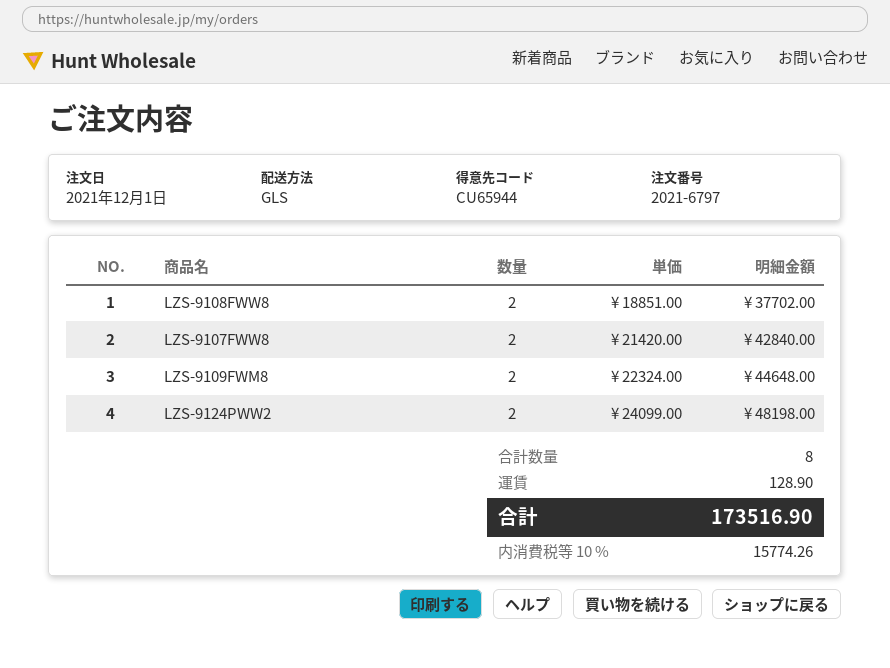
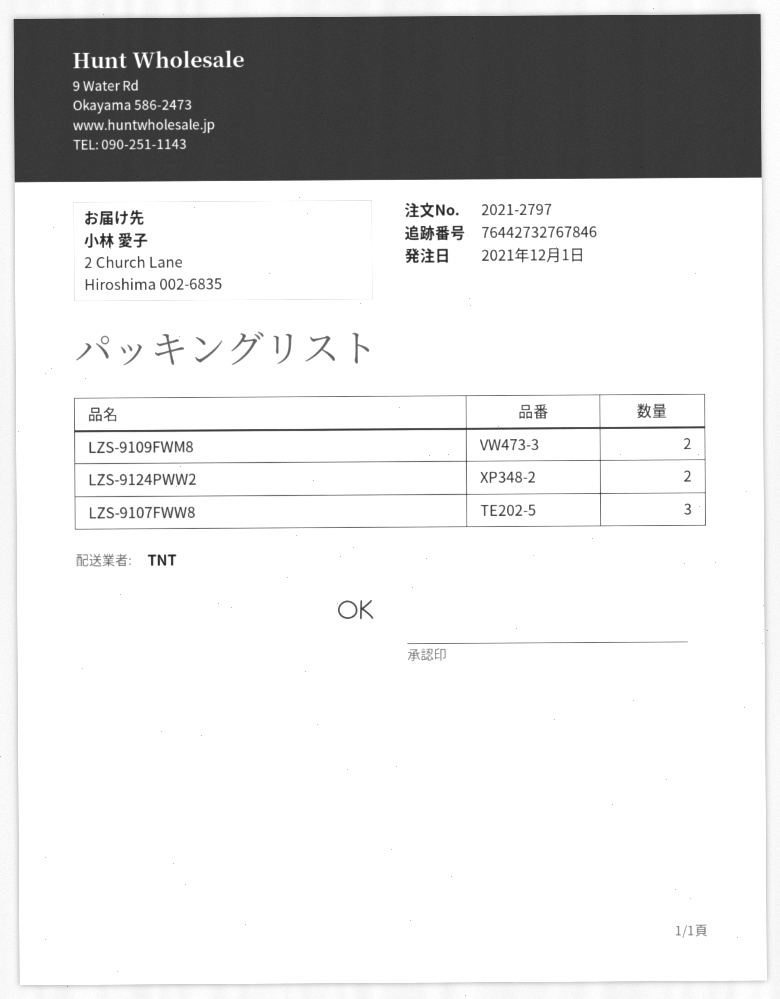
order number: 2021-6797 -> 2021-2797
shipping method: GLS -> TNT
LZS-9108FWW8: 2 -> none
LZS-9107FWW8: 2 -> 3

